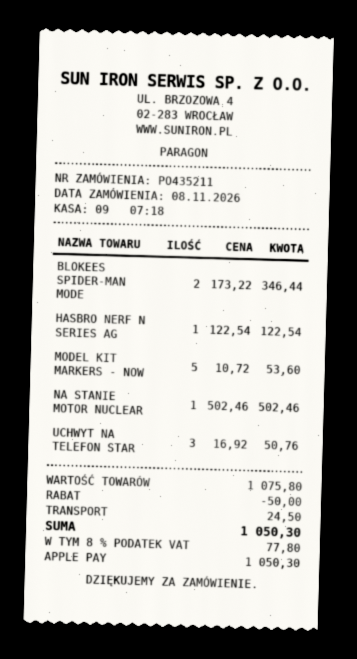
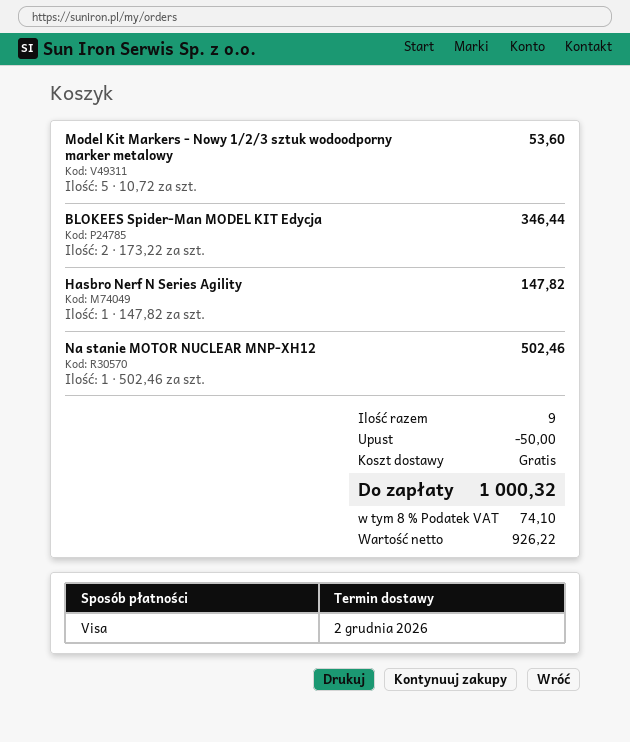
payment method: Apple Pay -> Visa
HASBRO NERF N SERIES AG: 1 x 122.54 = 122.54 -> 1 x 147.82 = 147.82
UCHWYT NA TELEFON STAR: 3 x 16.92 = 50.76 -> none
shipping: 24.50 -> 0.00
tax: 8% = 77.80 -> 8% = 74.10
total: 1050.30 -> 1000.32

